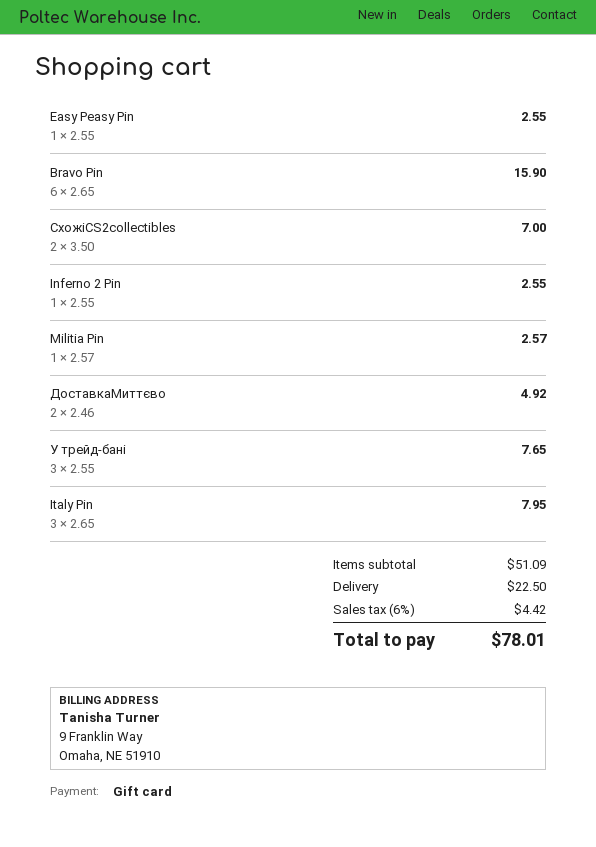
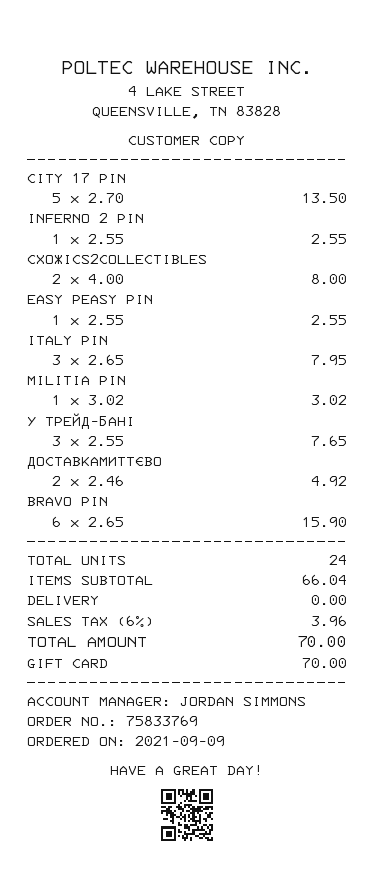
СхожіCS2collectibles: 2 x 3.50 = 7.00 -> 2 x 4.00 = 8.00
Militia Pin: 1 x 2.57 = 2.57 -> 1 x 3.02 = 3.02
CITY 17 PIN: none -> 5 x 2.70 = 13.50
subtotal: 51.09 -> 66.04
shipping: 22.50 -> 0.00
tax: 6% = 4.42 -> 6% = 3.96
total: 78.01 -> 70.00

